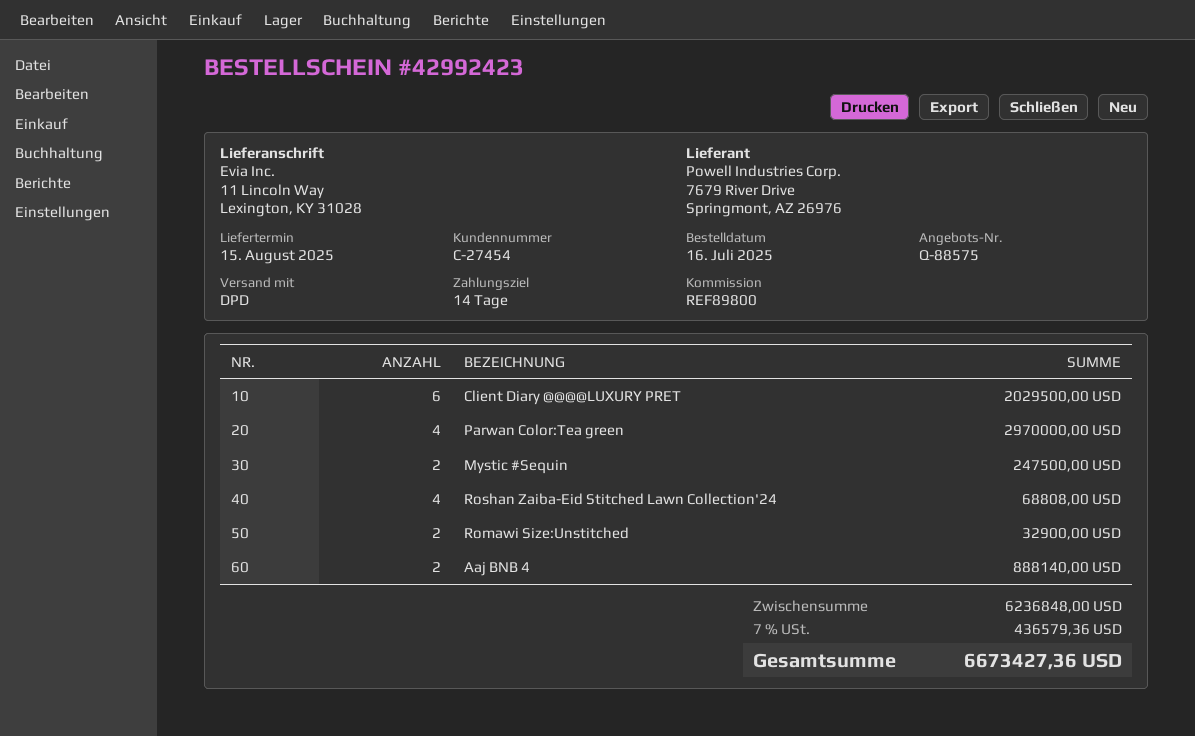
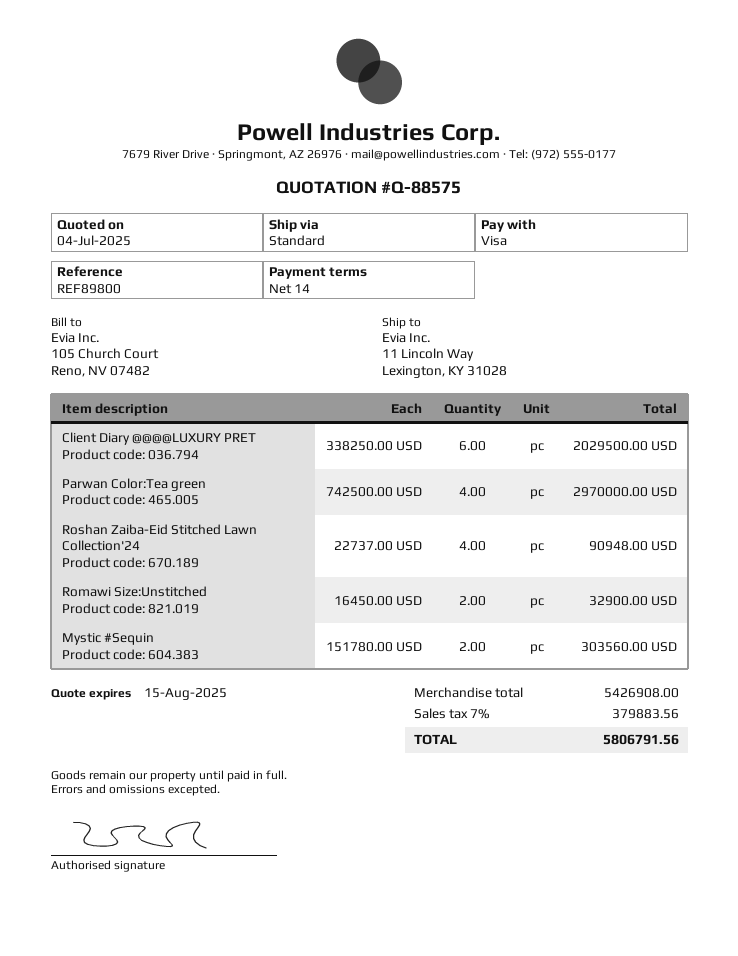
shipping method: DPD -> standard
Mystic #Sequin: 2 for 247500.00 -> 2 for 303560.00
Roshan Zaiba-Eid Stitched Lawn Collection'24: 4 for 68808.00 -> 4 for 90948.00
Aaj BNB 4: 2 for 888140.00 -> none
subtotal: 6236848.00 -> 5426908.00
tax: 7% = 436579.36 -> 7% = 379883.56
total: 6673427.36 -> 5806791.56

